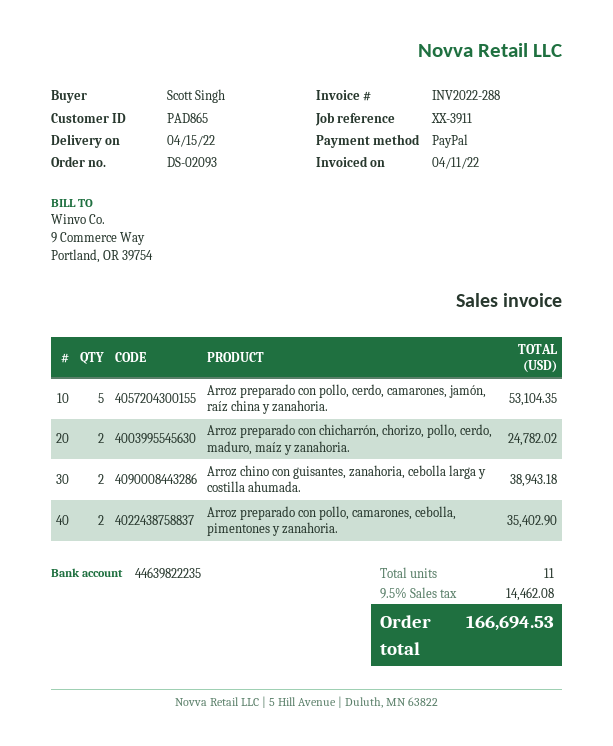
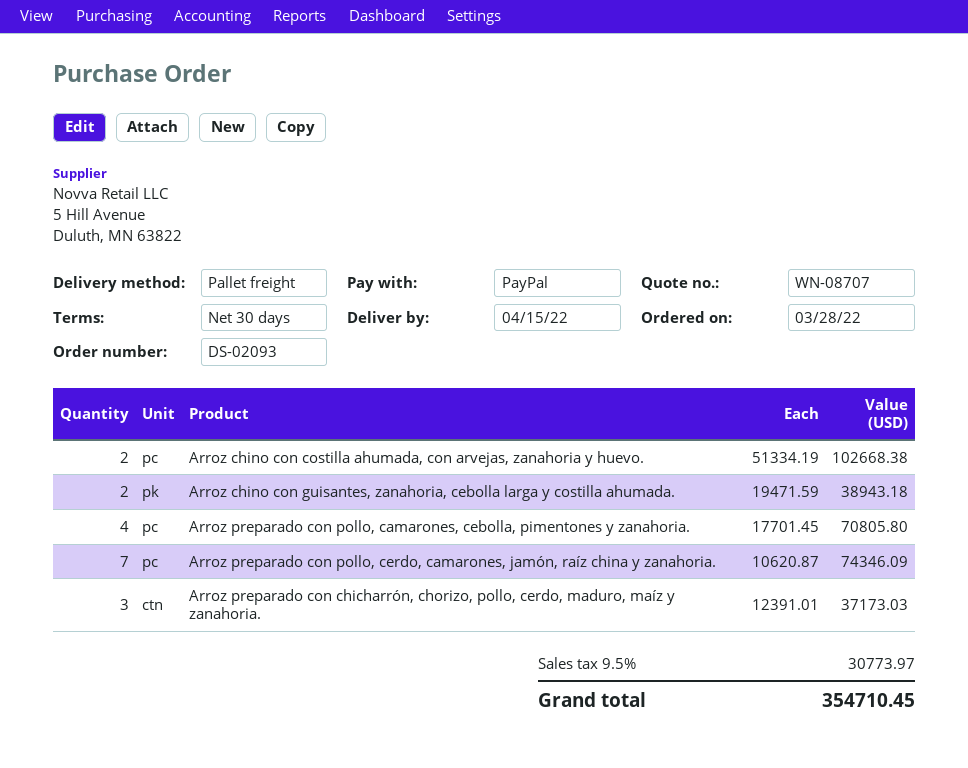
Arroz preparado con pollo, cerdo, camarones, jamón, raíz china y zanahoria.: 5 for 53104.35 -> 7 for 74346.09
Arroz preparado con chicharrón, chorizo, pollo, cerdo, maduro, maíz y zanahoria.: 2 for 24782.02 -> 3 for 37173.03
Arroz preparado con pollo, camarones, cebolla, pimentones y zanahoria.: 2 for 35402.90 -> 4 for 70805.80
Arroz chino con costilla ahumada, con arvejas, zanahoria y huevo.: none -> 2 for 102668.38
tax: 9.5% = 14462.08 -> 9.5% = 30773.97
total: 166694.53 -> 354710.45

